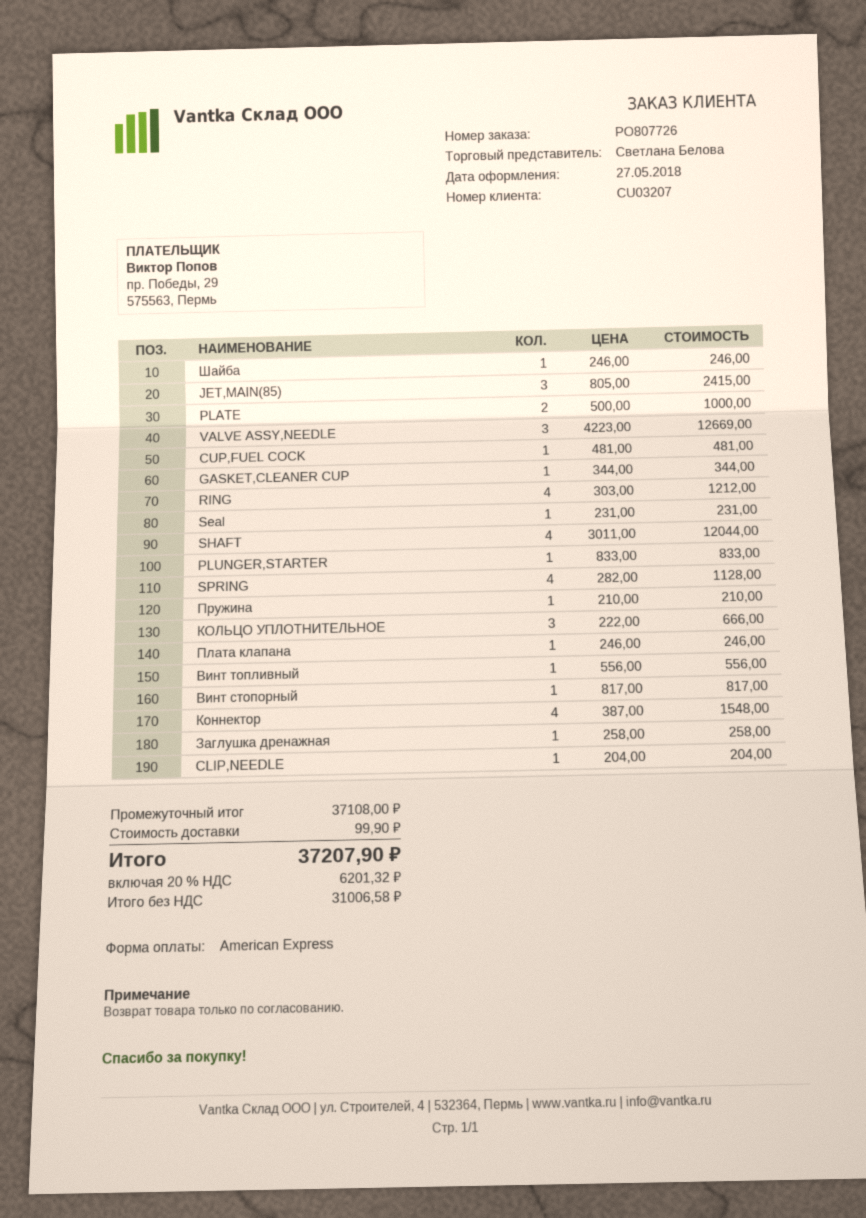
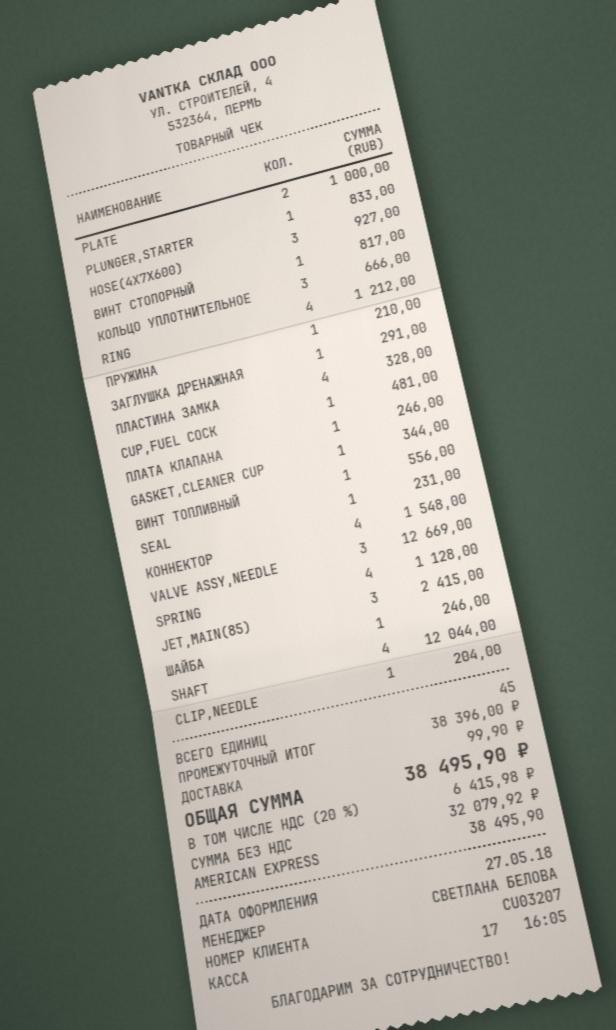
Заглушка дренажная: 1 for 258.00 -> 1 for 291.00
HOSE(4X7X600): none -> 3 for 927.00
ПЛАСТИНА ЗАМКА: none -> 4 for 328.00
subtotal: 37108.00 -> 38396.00
net: 31006.58 -> 32079.92
tax: 20% = 6201.32 -> 20% = 6415.98
total: 37207.90 -> 38495.90

